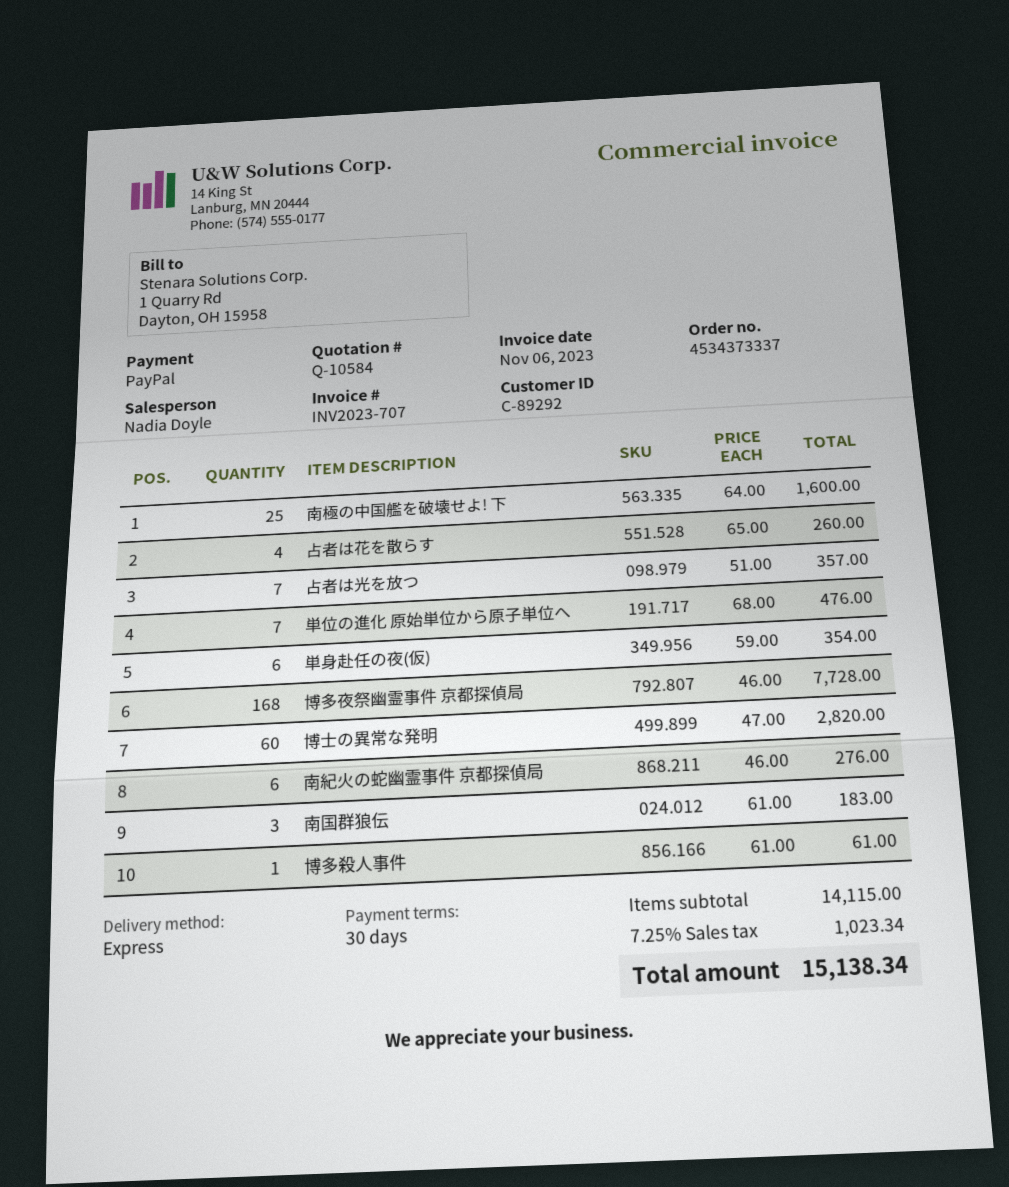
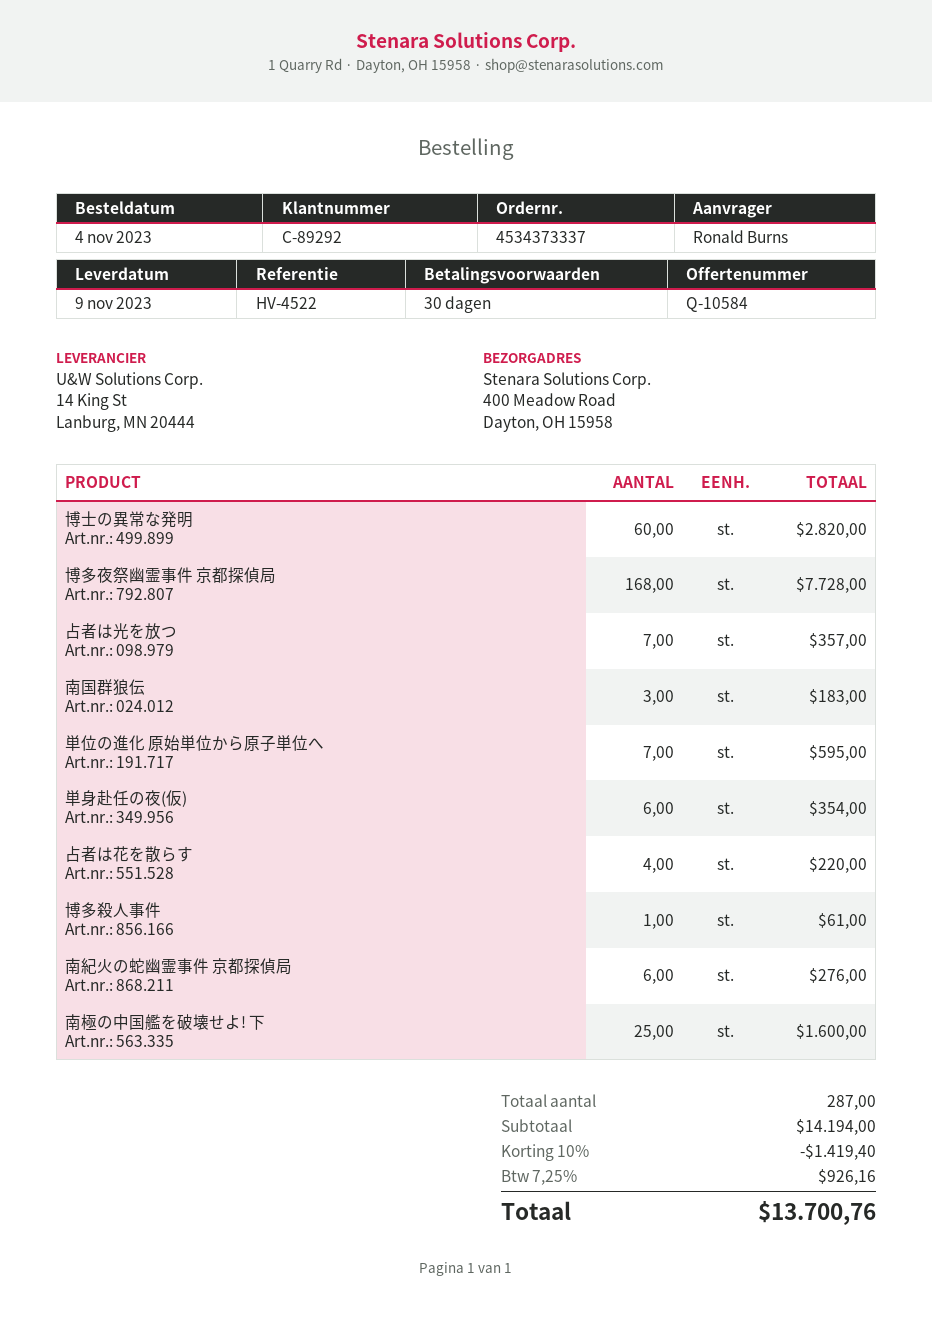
占者は花を散らす: 4 for 260.00 -> 4 for 220.00
単位の進化 原始単位から原子単位へ: 7 for 476.00 -> 7 for 595.00
subtotal: 14115.00 -> 14194.00
discount: none -> 10% = 1419.40
tax: 7.25% = 1023.34 -> 7.25% = 926.16
total: 15138.34 -> 13700.76

